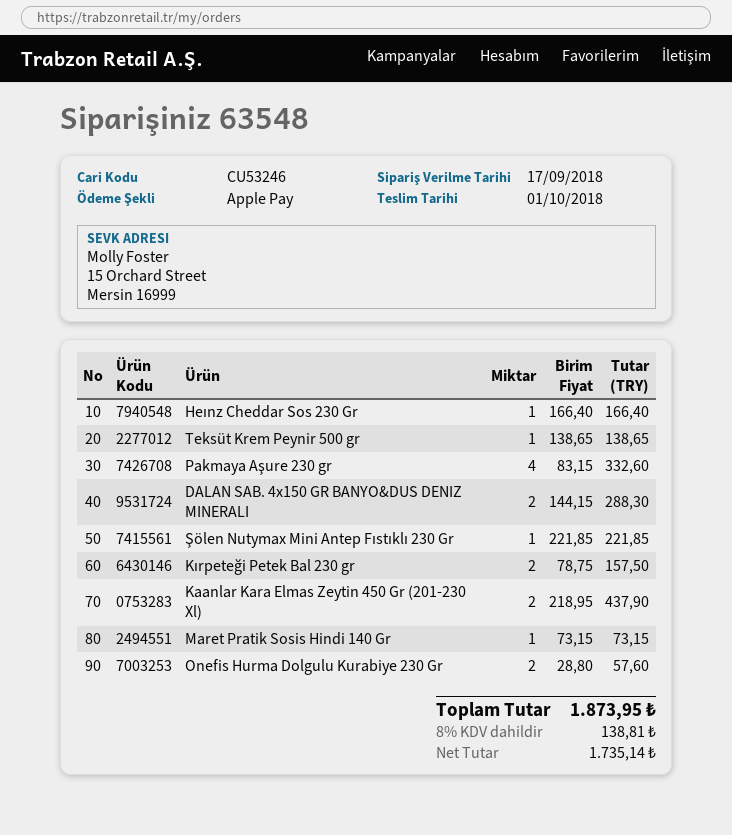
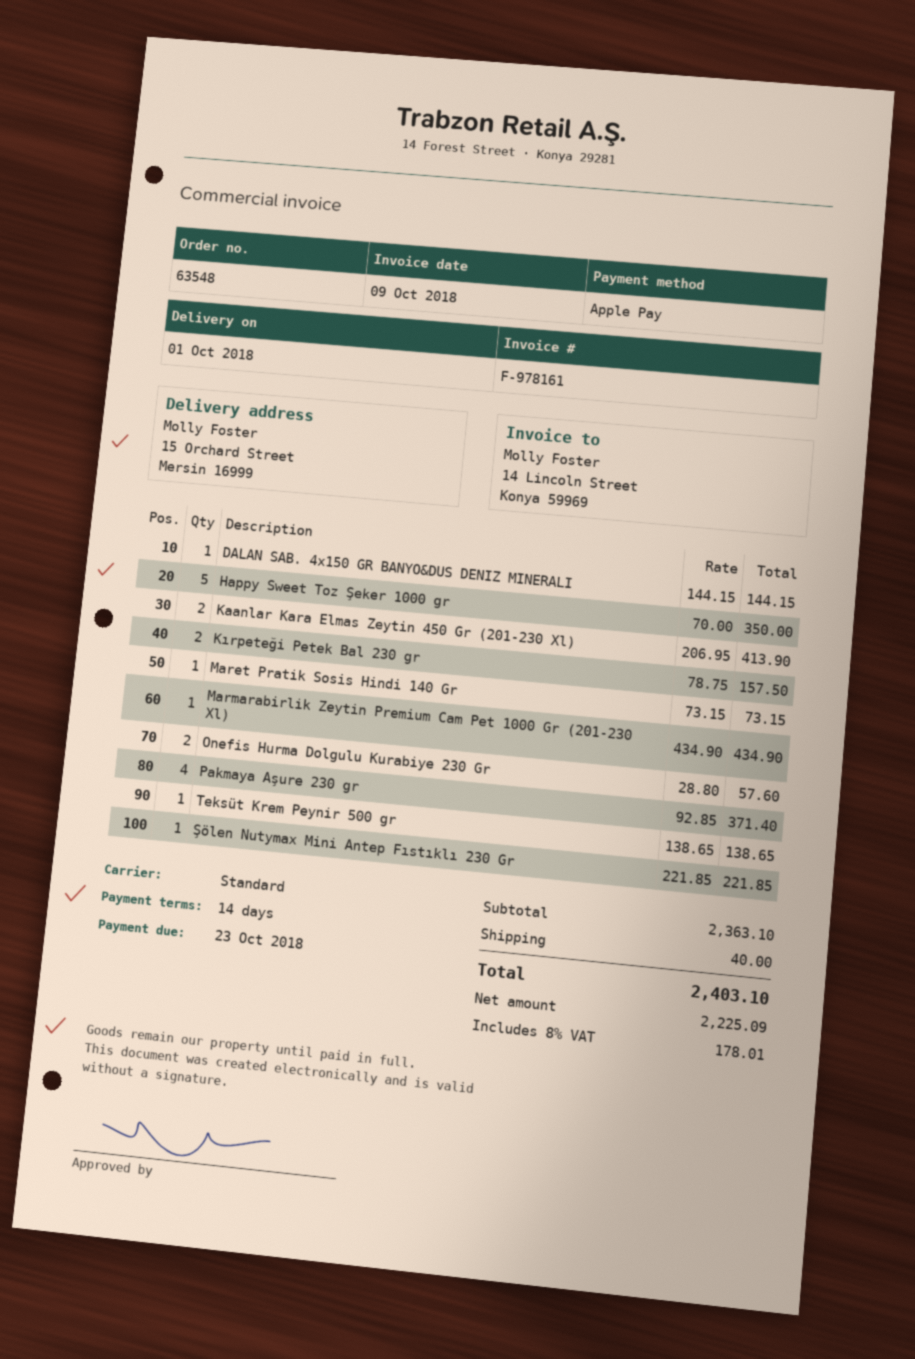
Heınz Cheddar Sos 230 Gr: 1 x 166.40 = 166.40 -> none
Pakmaya Aşure 230 gr: 4 x 83.15 = 332.60 -> 4 x 92.85 = 371.40
DALAN SAB. 4x150 GR BANYO&DUS DENIZ MINERALI: 2 x 144.15 = 288.30 -> 1 x 144.15 = 144.15
Kaanlar Kara Elmas Zeytin 450 Gr (201-230 Xl): 2 x 218.95 = 437.90 -> 2 x 206.95 = 413.90
Happy Sweet Toz Şeker 1000 gr: none -> 5 x 70.00 = 350.00
Marmarabirlik Zeytin Premium Cam Pet 1000 Gr (201-230 Xl): none -> 1 x 434.90 = 434.90
shipping: none -> 40.00
net: 1735.14 -> 2225.09
tax: 8% = 138.81 -> 8% = 178.01
total: 1873.95 -> 2403.10

